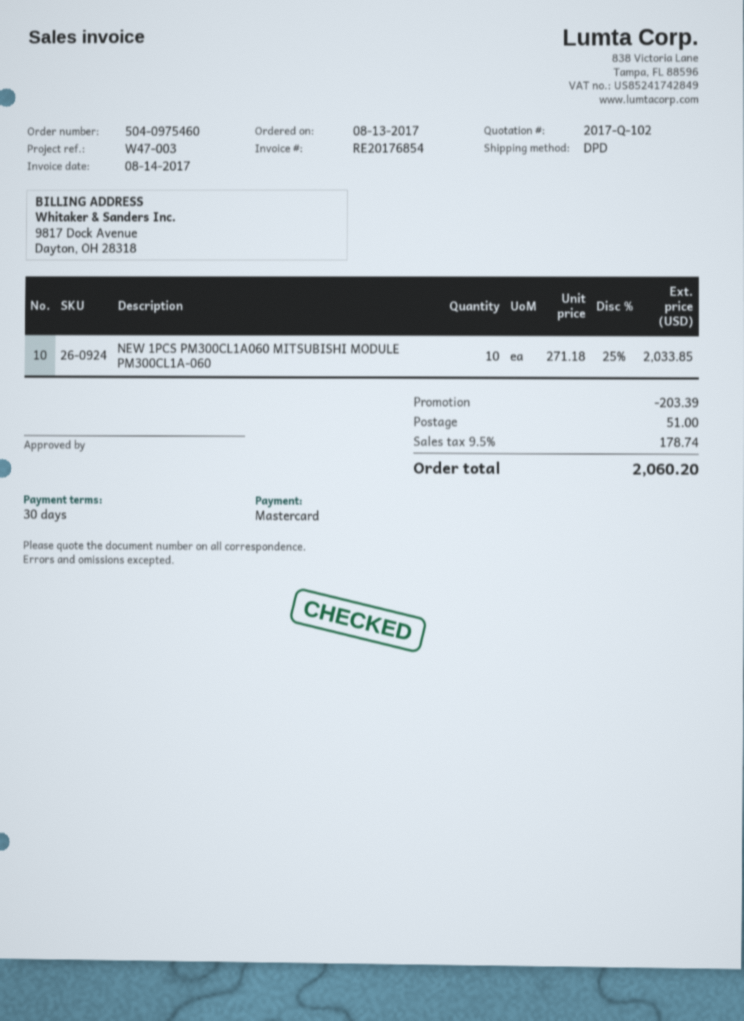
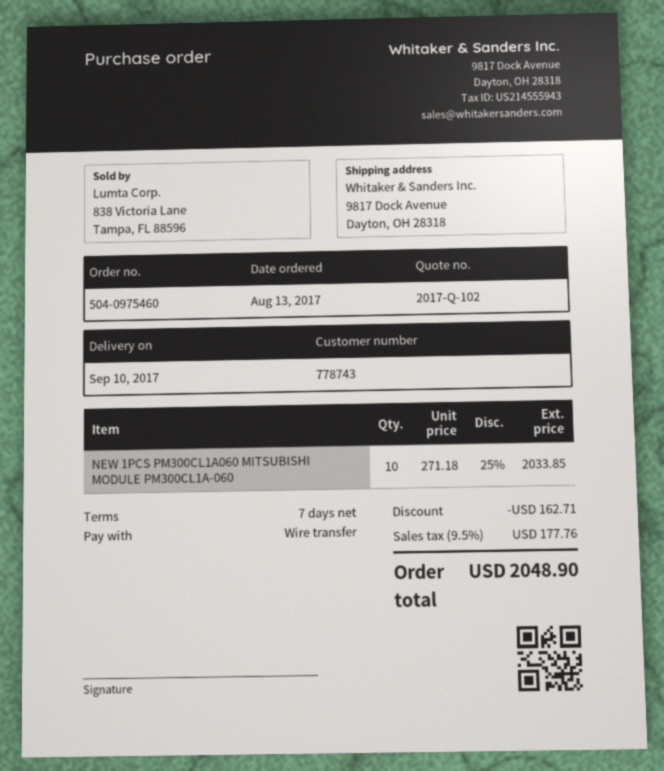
payment terms: 30 days -> 7 days
payment method: Mastercard -> bank transfer
discount: 203.39 -> 162.71
shipping: 51.00 -> none
tax: 9.5% = 178.74 -> 9.5% = 177.76
total: 2060.20 -> 2048.90

